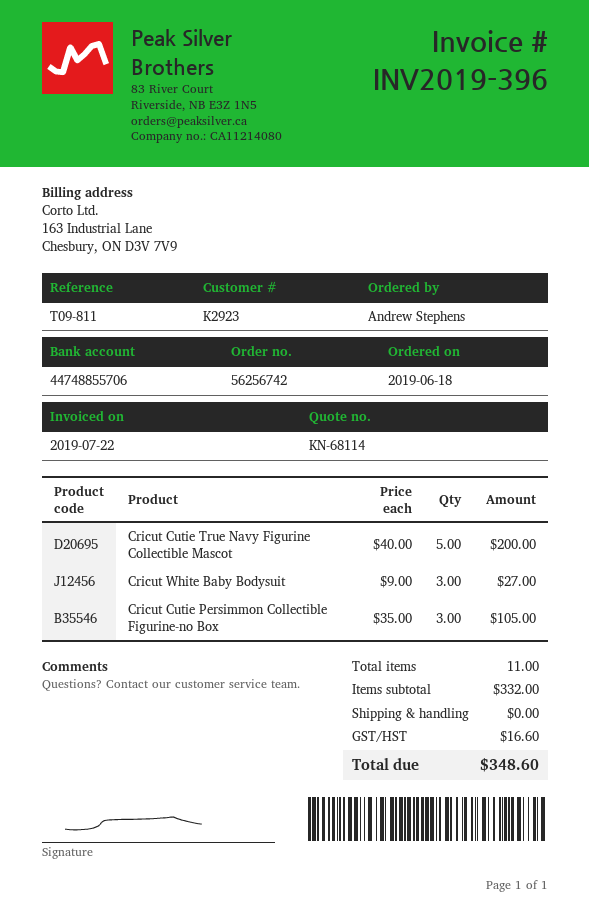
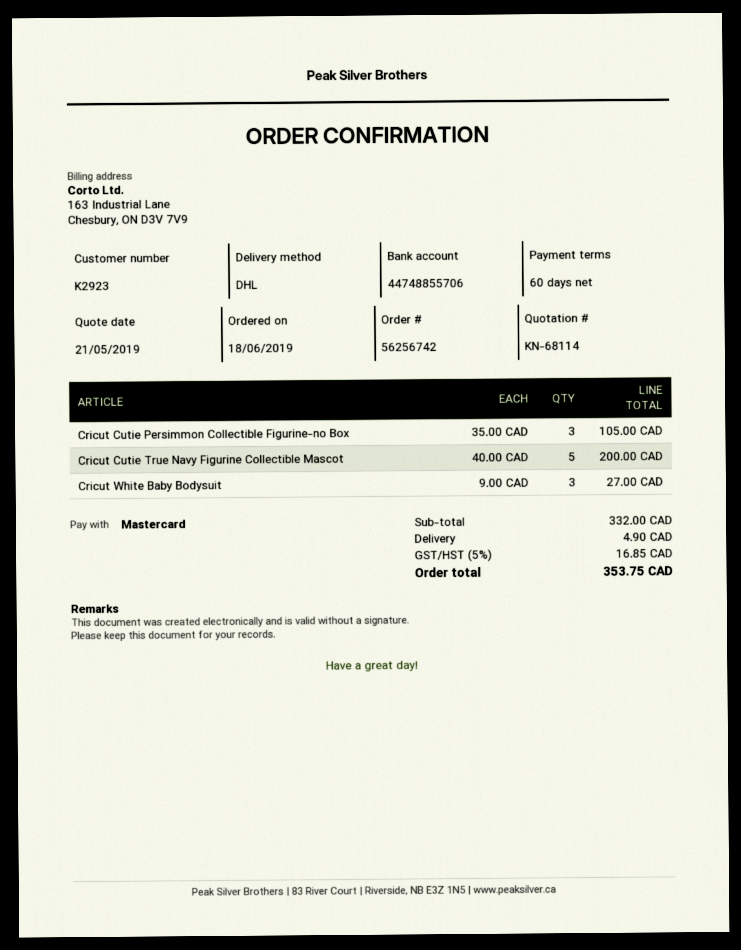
shipping: 0.00 -> 4.90
tax: 16.60 -> 16.85
total: 348.60 -> 353.75

